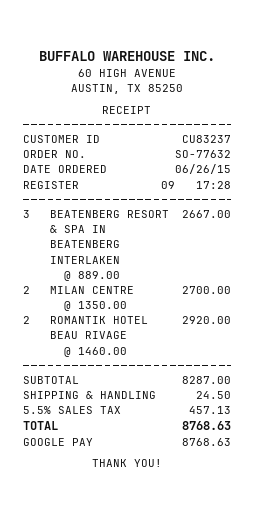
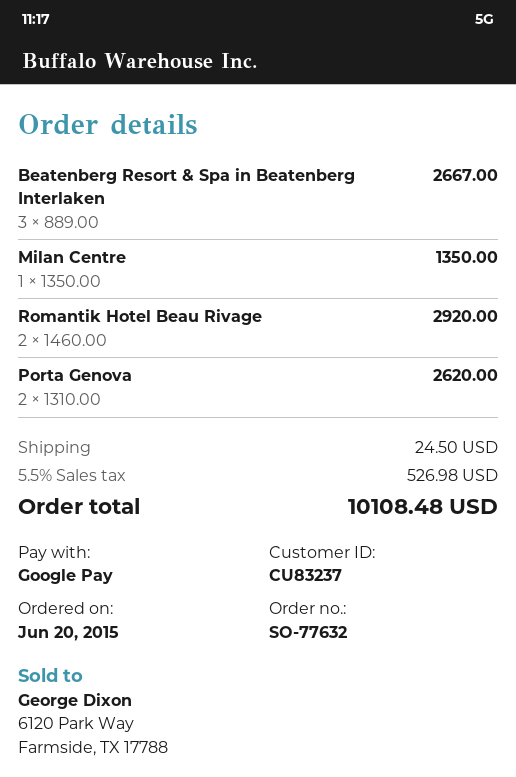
order date: 2015-06-26 -> 2015-06-20
MILAN CENTRE: 2 x 1350.00 = 2700.00 -> 1 x 1350.00 = 1350.00
Porta Genova: none -> 2 x 1310.00 = 2620.00
tax: 5.5% = 457.13 -> 5.5% = 526.98
total: 8768.63 -> 10108.48

